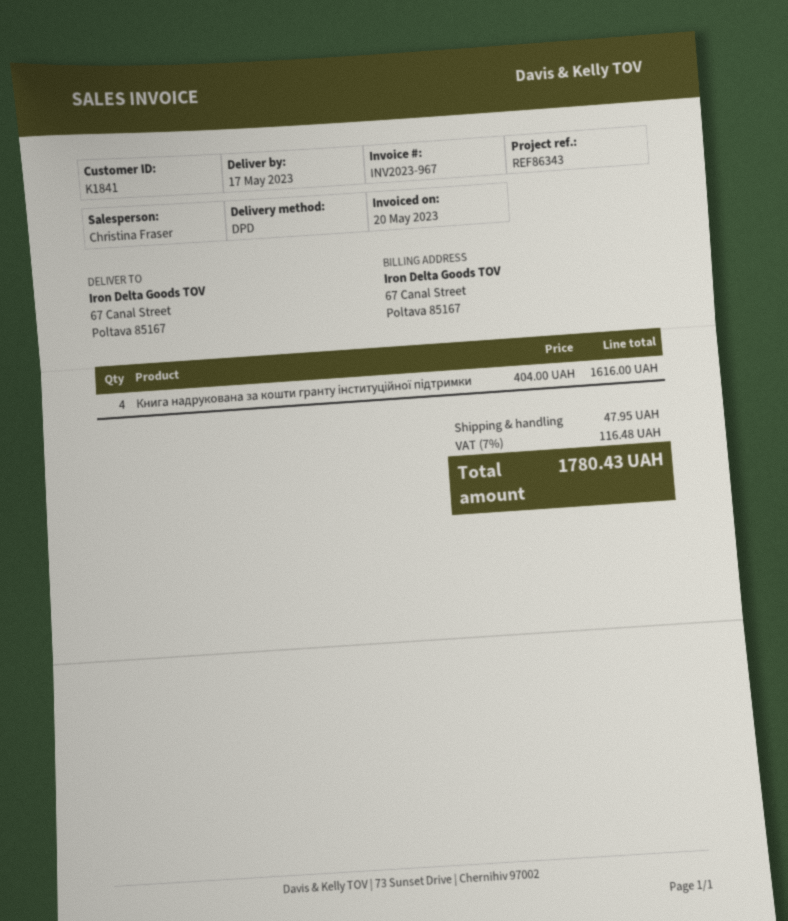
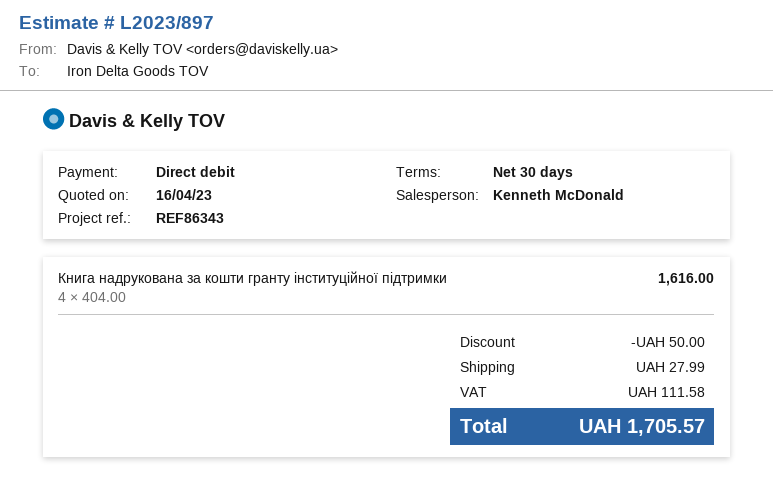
sales rep: Christina Fraser -> Kenneth McDonald
discount: none -> 50.00
shipping: 47.95 -> 27.99
tax: 116.48 -> 111.58
total: 1780.43 -> 1705.57

